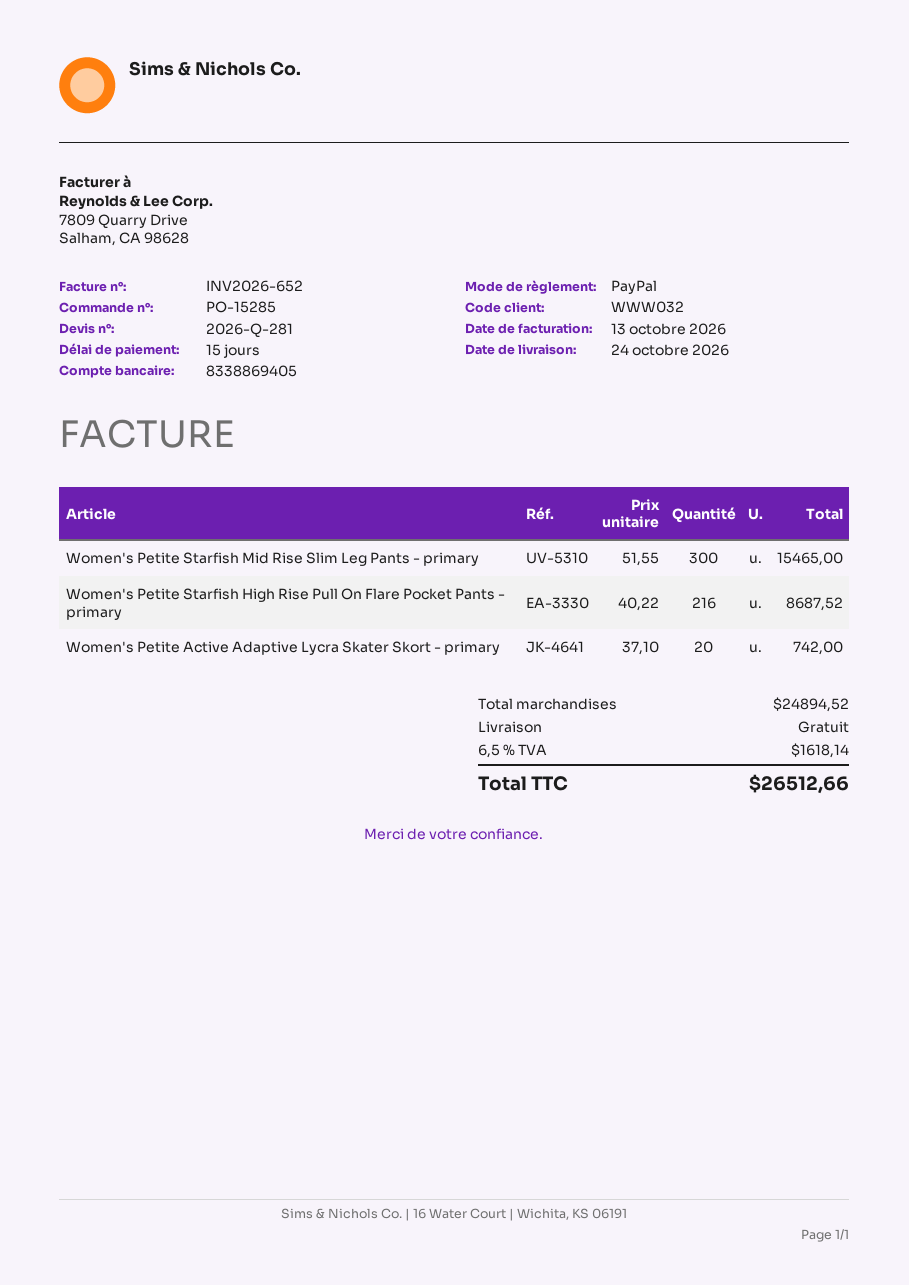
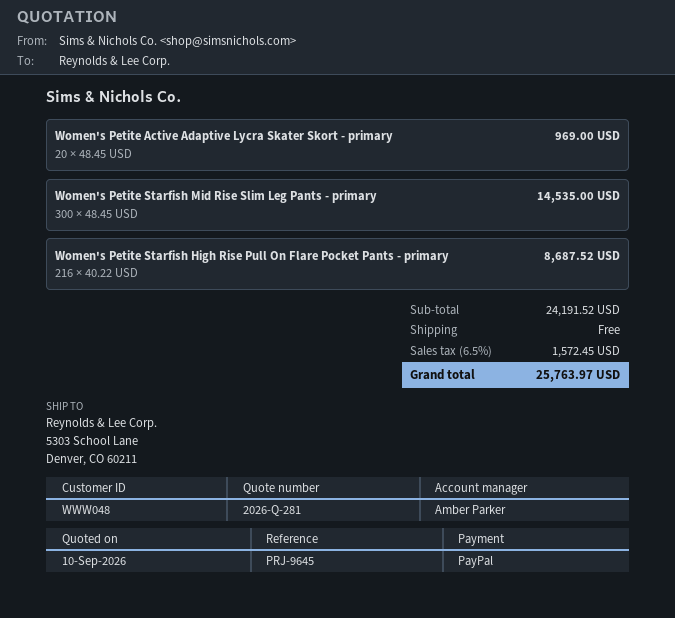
customer number: WWW032 -> WWW048
Women's Petite Starfish Mid Rise Slim Leg Pants - primary: 300 x 51.55 = 15465.00 -> 300 x 48.45 = 14535.00
Women's Petite Active Adaptive Lycra Skater Skort - primary: 20 x 37.10 = 742.00 -> 20 x 48.45 = 969.00
subtotal: 24894.52 -> 24191.52
tax: 6.5% = 1618.14 -> 6.5% = 1572.45
total: 26512.66 -> 25763.97

